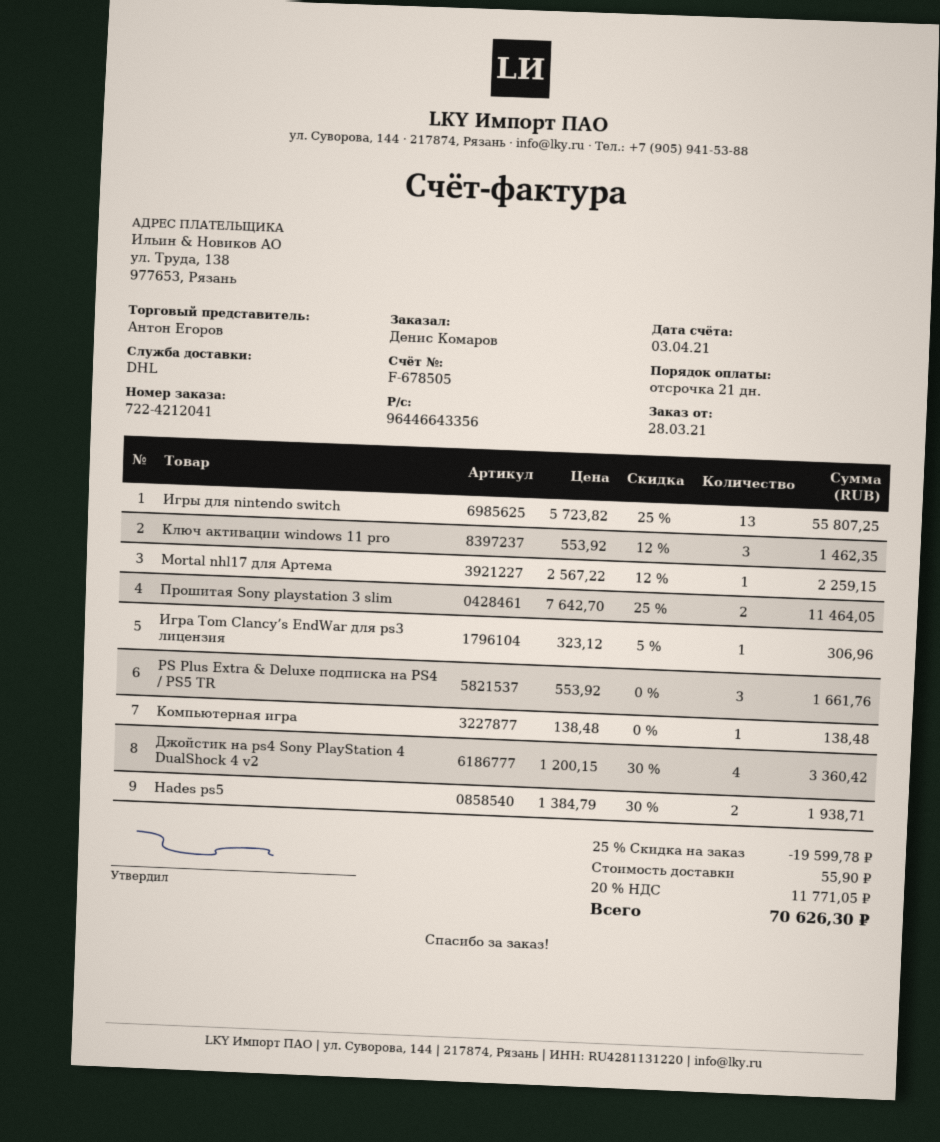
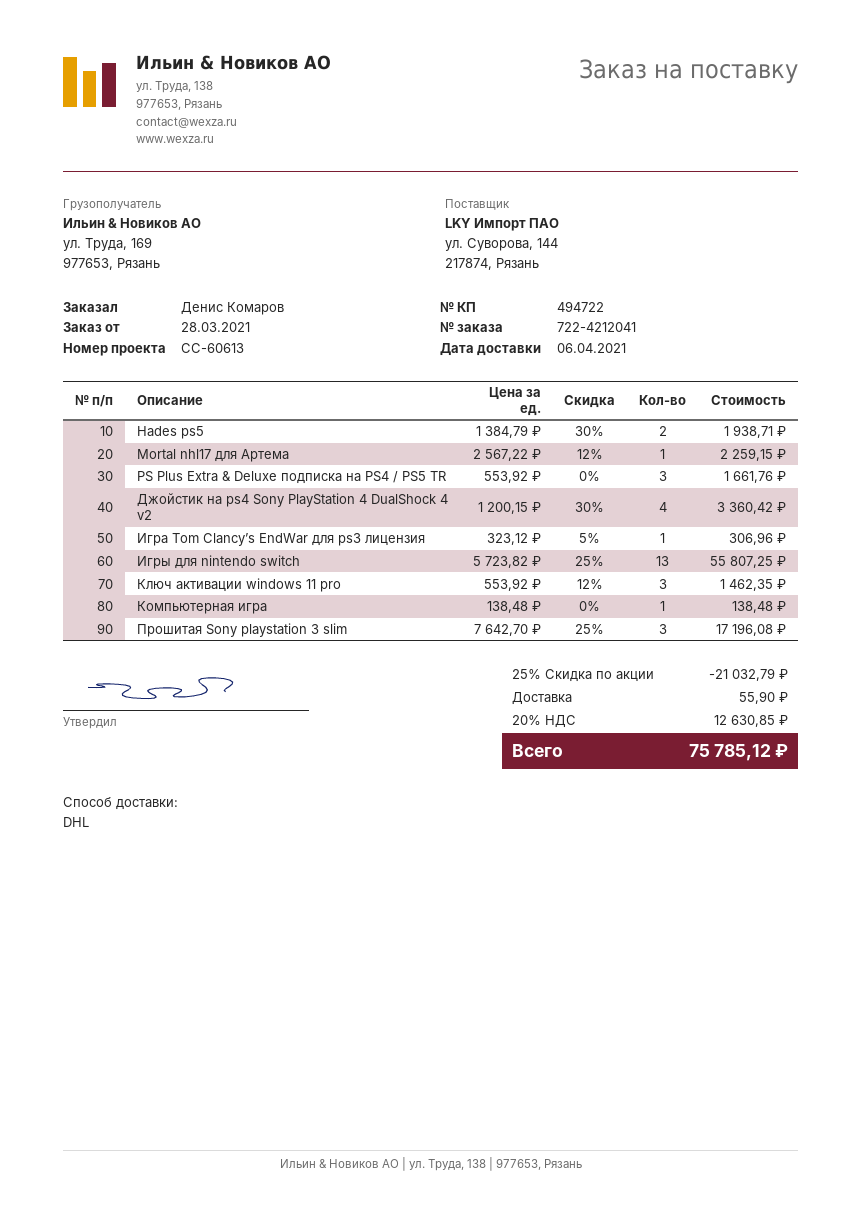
Прошитая Sony playstation 3 slim: 2 x 7642.70 - 25% = 11464.05 -> 3 x 7642.70 - 25% = 17196.08
discount: 25% = 19599.78 -> 25% = 21032.79
tax: 20% = 11771.05 -> 20% = 12630.85
total: 70626.30 -> 75785.12

